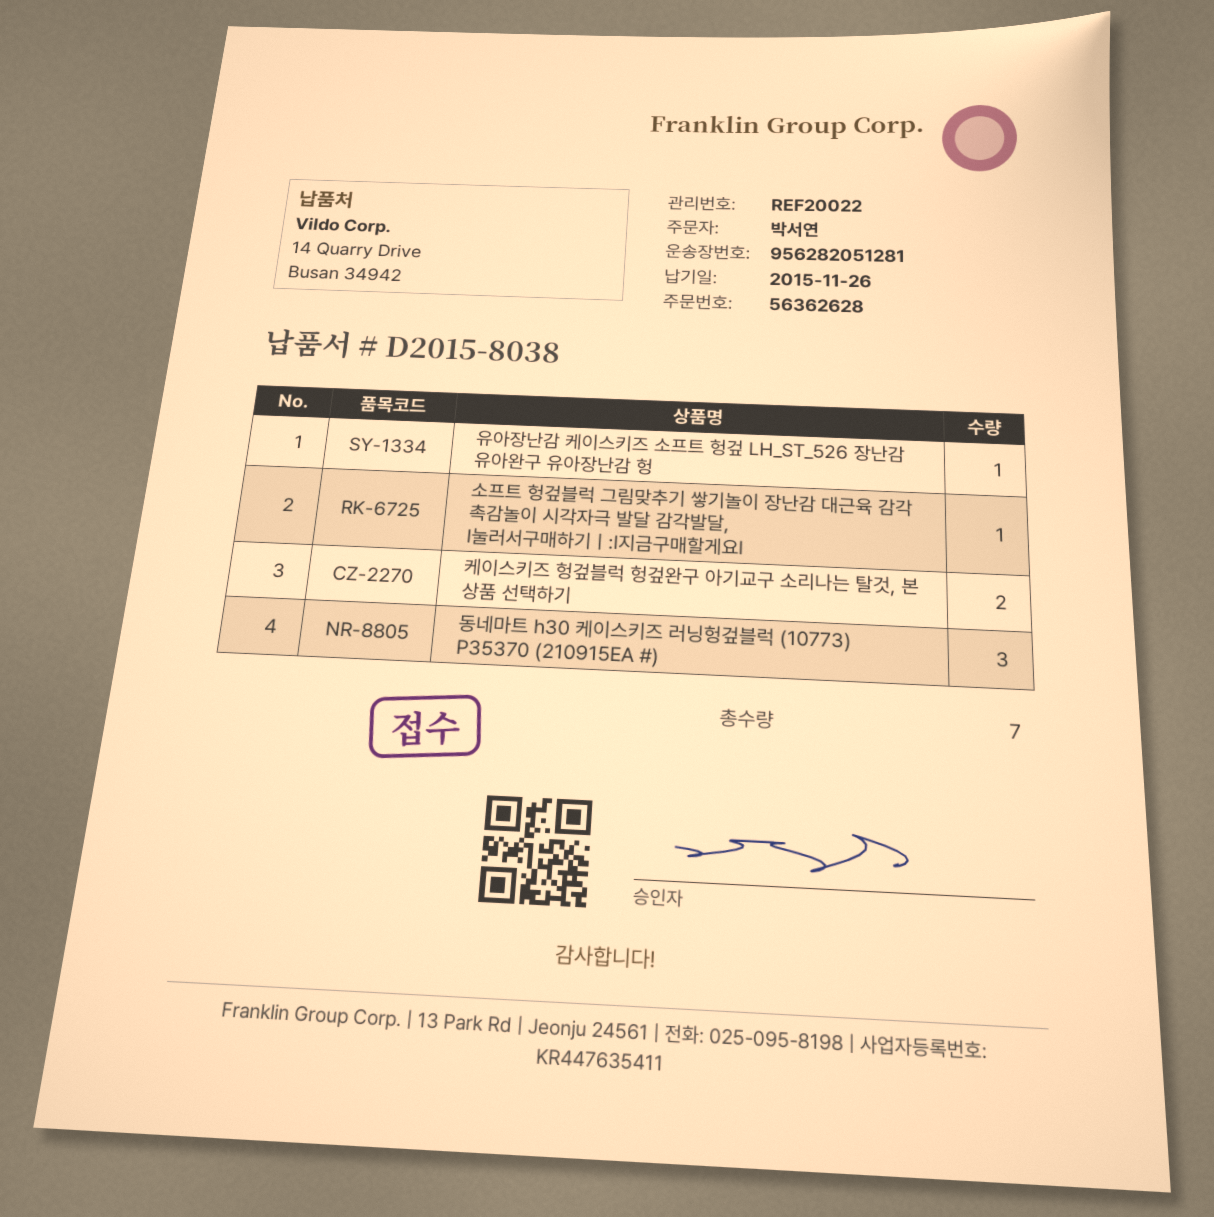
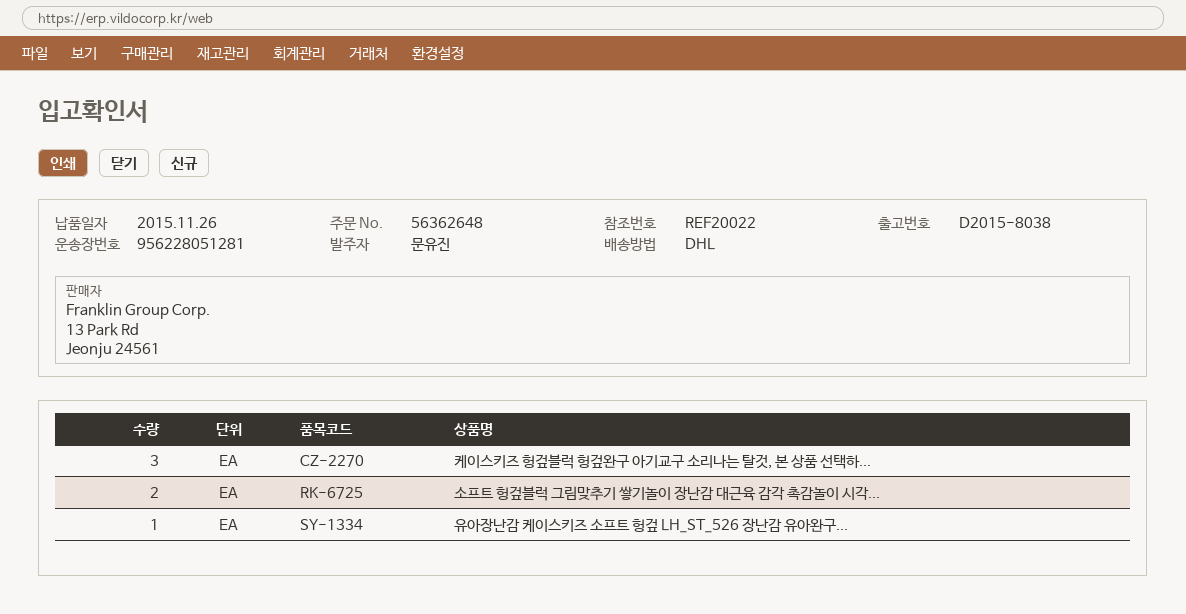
order number: 56362628 -> 56362648
ordered by: 박서연 -> 문유진
tracking number: 956282051281 -> 956228051281
소프트 헝겊블럭 그림맞추기 쌓기놀이 장난감 대근육 감각 촉감놀이 시각자극 발달 감각발달, l눌러서구매하기ㅣ:l지금구매할게요l: 1 -> 2
케이스키즈 헝겊블럭 헝겊완구 아기교구 소리나는 탈것, 본 상품 선택하기: 2 -> 3
동네마트 h30 케이스키즈 러닝헝겊블럭 (10773) P35370 (210915EA #): 3 -> none

